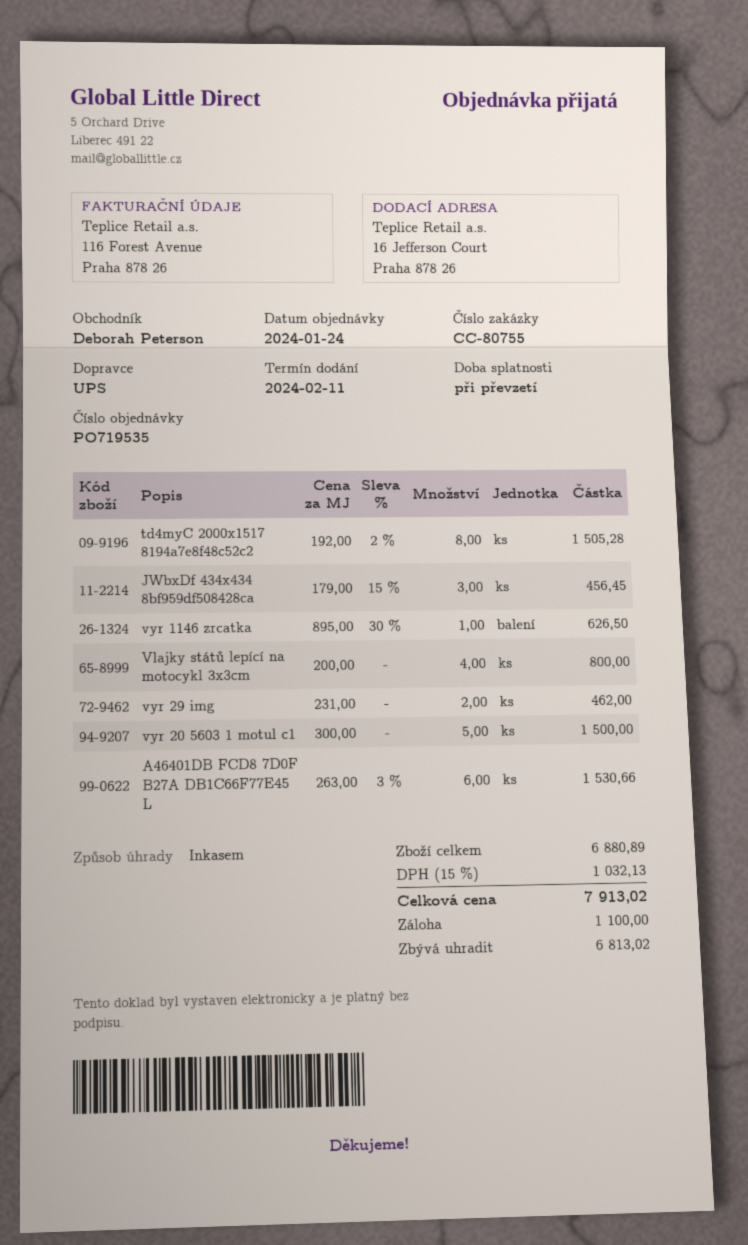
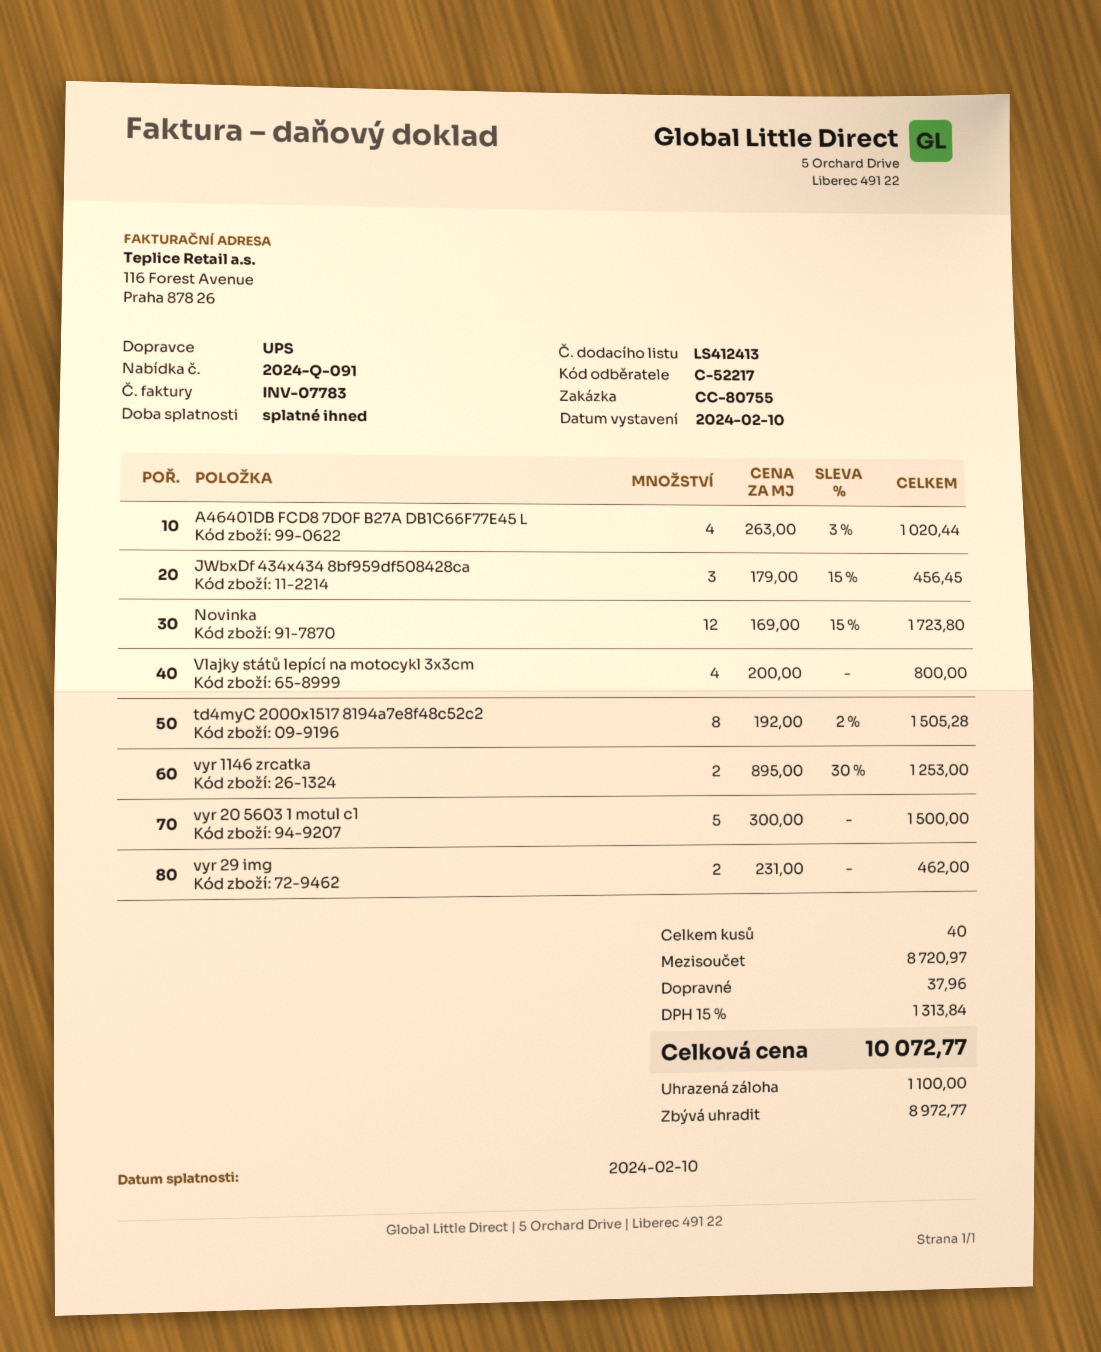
vyr 1146 zrcatka: 1 x 895.00 - 30% = 626.50 -> 2 x 895.00 - 30% = 1253.00
A46401DB FCD8 7D0F B27A DB1C66F77E45 L: 6 x 263.00 - 3% = 1530.66 -> 4 x 263.00 - 3% = 1020.44
Novinka: none -> 12 x 169.00 - 15% = 1723.80
subtotal: 6880.89 -> 8720.97
shipping: none -> 37.96
tax: 15% = 1032.13 -> 15% = 1313.84
total: 7913.02 -> 10072.77
balance: 6813.02 -> 8972.77

